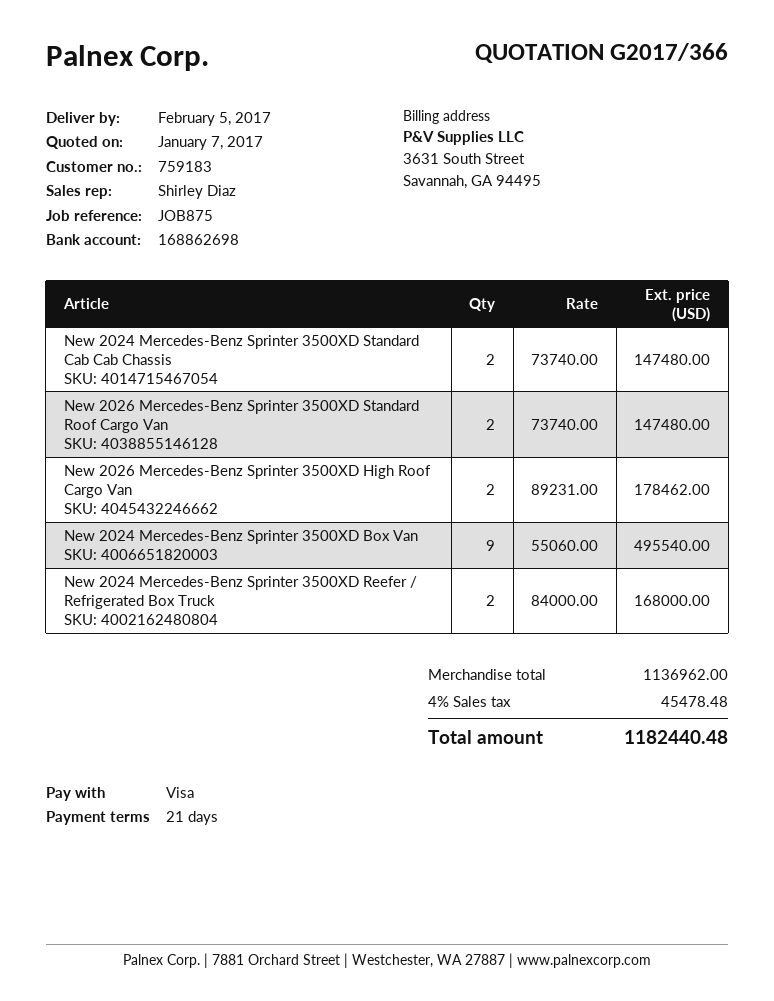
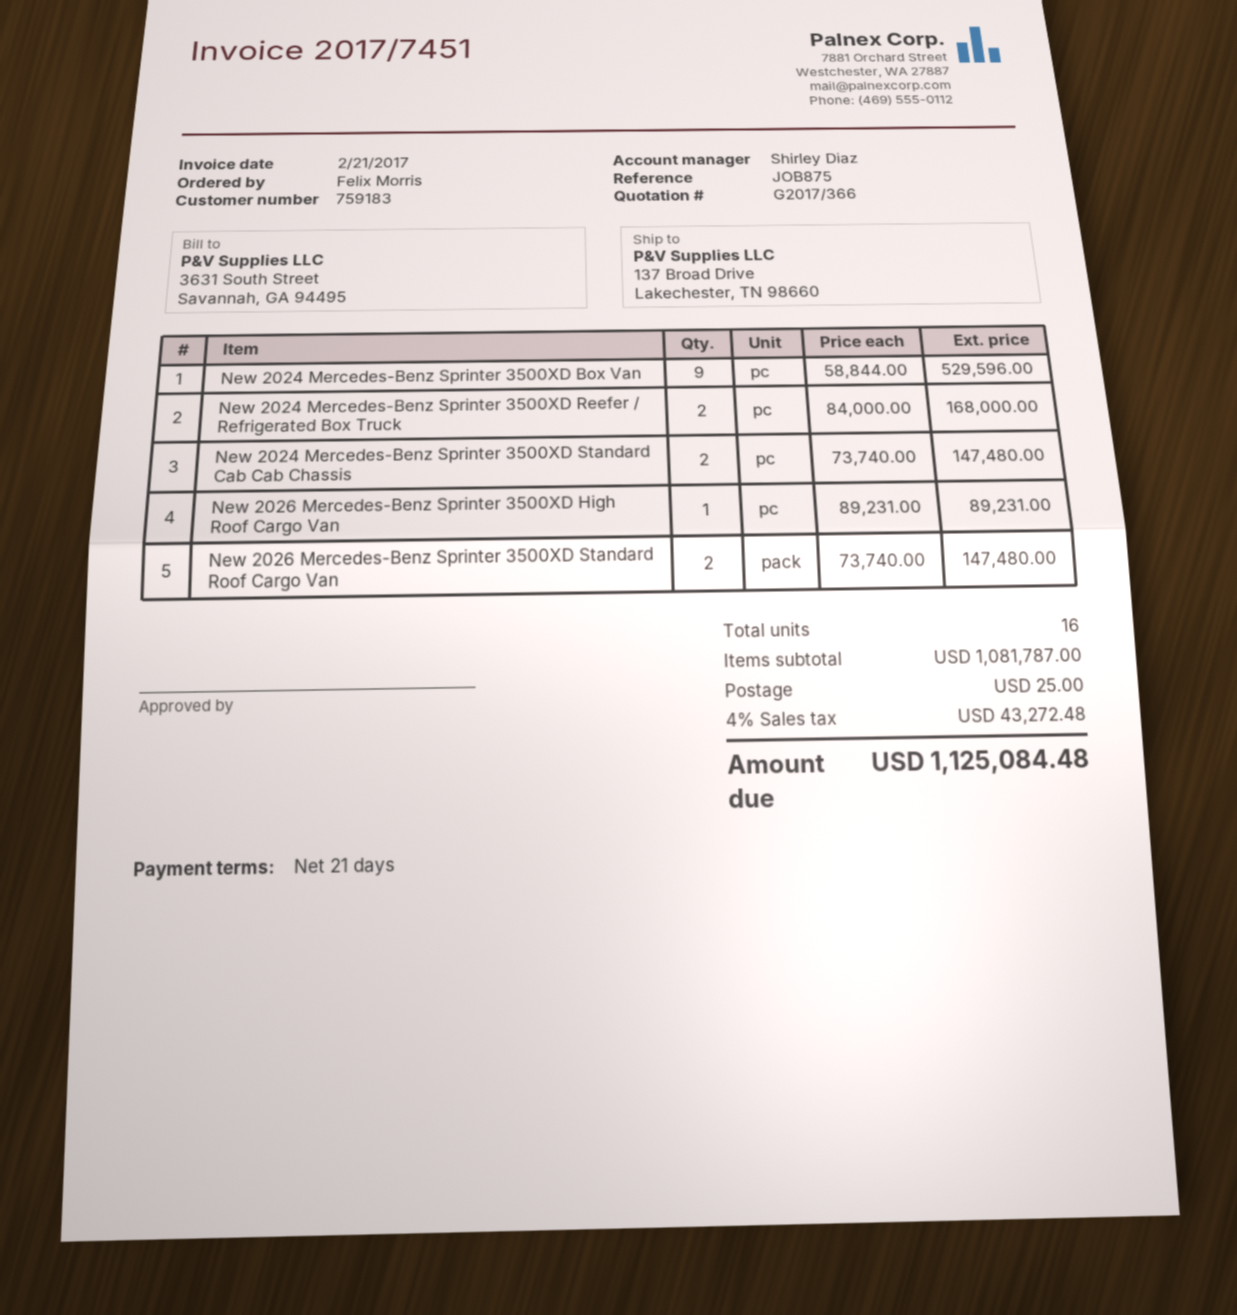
New 2026 Mercedes-Benz Sprinter 3500XD High Roof Cargo Van: 2 x 89231.00 = 178462.00 -> 1 x 89231.00 = 89231.00
New 2024 Mercedes-Benz Sprinter 3500XD Box Van: 9 x 55060.00 = 495540.00 -> 9 x 58844.00 = 529596.00
subtotal: 1136962.00 -> 1081787.00
shipping: none -> 25.00
tax: 4% = 45478.48 -> 4% = 43272.48
total: 1182440.48 -> 1125084.48

